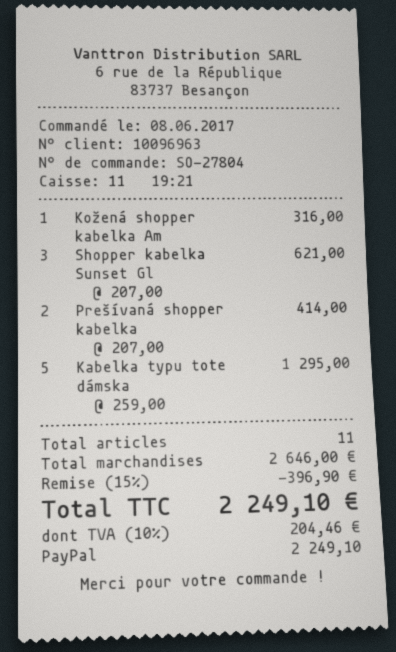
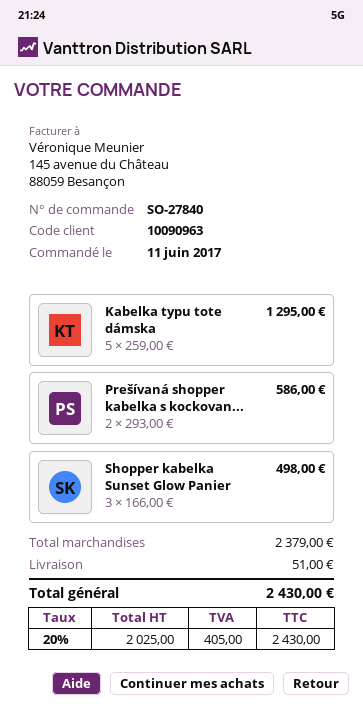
order number: SO-27804 -> SO-27840
order date: 2017-06-08 -> 2017-06-11
customer number: 10096963 -> 10090963
Kožená shopper kabelka Am: 1 x 316.00 = 316.00 -> none
Shopper kabelka Sunset Gl: 3 x 207.00 = 621.00 -> 3 x 166.00 = 498.00
Prešívaná shopper kabelka: 2 x 207.00 = 414.00 -> 2 x 293.00 = 586.00
subtotal: 2646.00 -> 2379.00
discount: 15% = 396.90 -> none
shipping: none -> 51.00
tax: 10% = 204.46 -> 20% = 405.00
total: 2249.10 -> 2430.00

